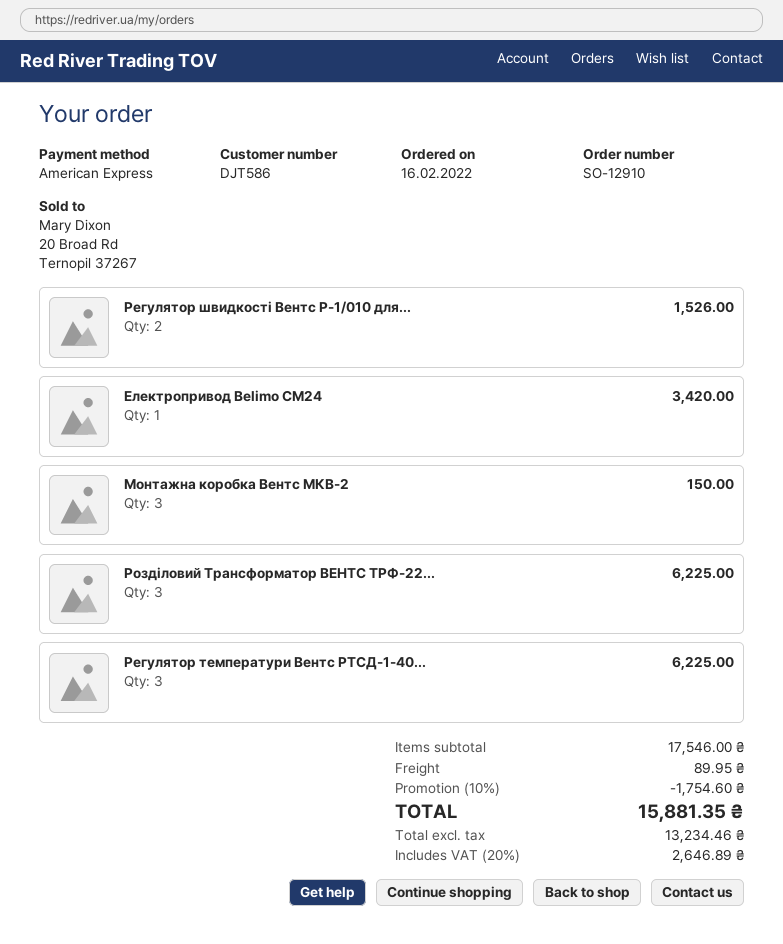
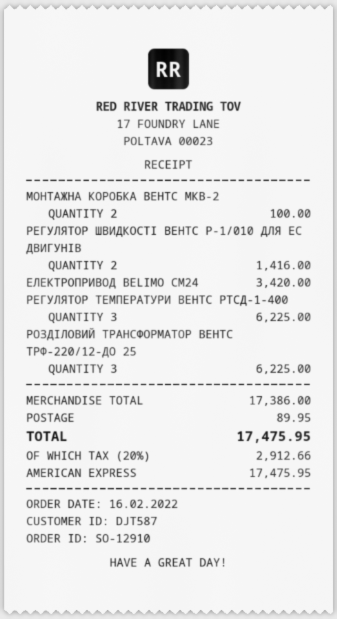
customer number: DJT586 -> DJT587
Регулятор швидкості Вентс Р-1/010 для...: 2 for 1526.00 -> 2 for 1416.00
Монтажна коробка Вентс МКВ-2: 3 for 150.00 -> 2 for 100.00
subtotal: 17546.00 -> 17386.00
discount: 10% = 1754.60 -> none
tax: 20% = 2646.89 -> 20% = 2912.66
total: 15881.35 -> 17475.95

